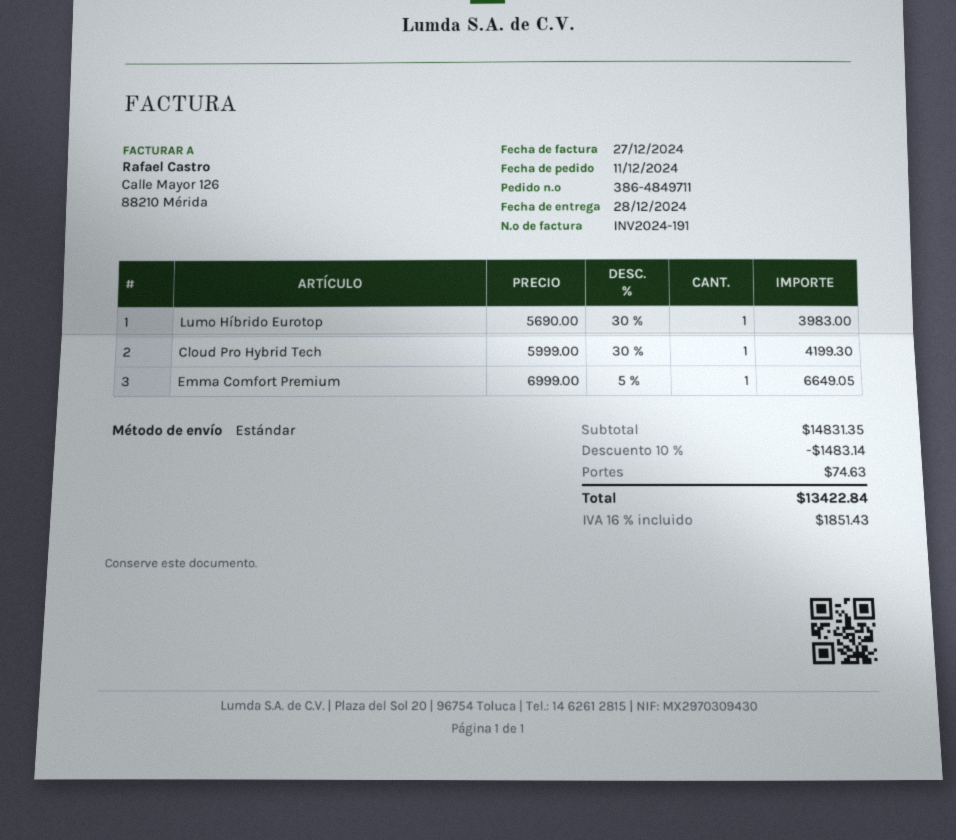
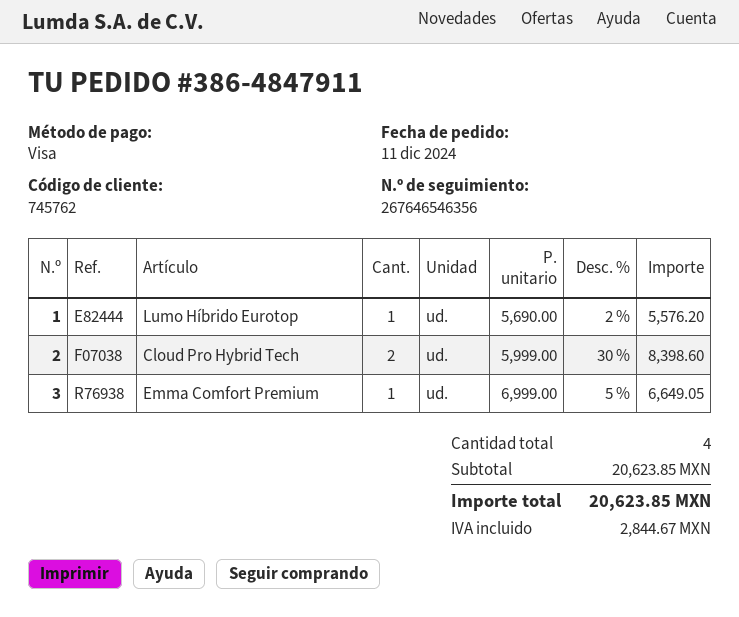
order number: 386-4849711 -> 386-4847911
Lumo Híbrido Eurotop: 1 x 5690.00 - 30% = 3983.00 -> 1 x 5690.00 - 2% = 5576.20
Cloud Pro Hybrid Tech: 1 x 5999.00 - 30% = 4199.30 -> 2 x 5999.00 - 30% = 8398.60
subtotal: 14831.35 -> 20623.85
discount: 10% = 1483.14 -> none
shipping: 74.63 -> none
tax: 1851.43 -> 2844.67
total: 13422.84 -> 20623.85

